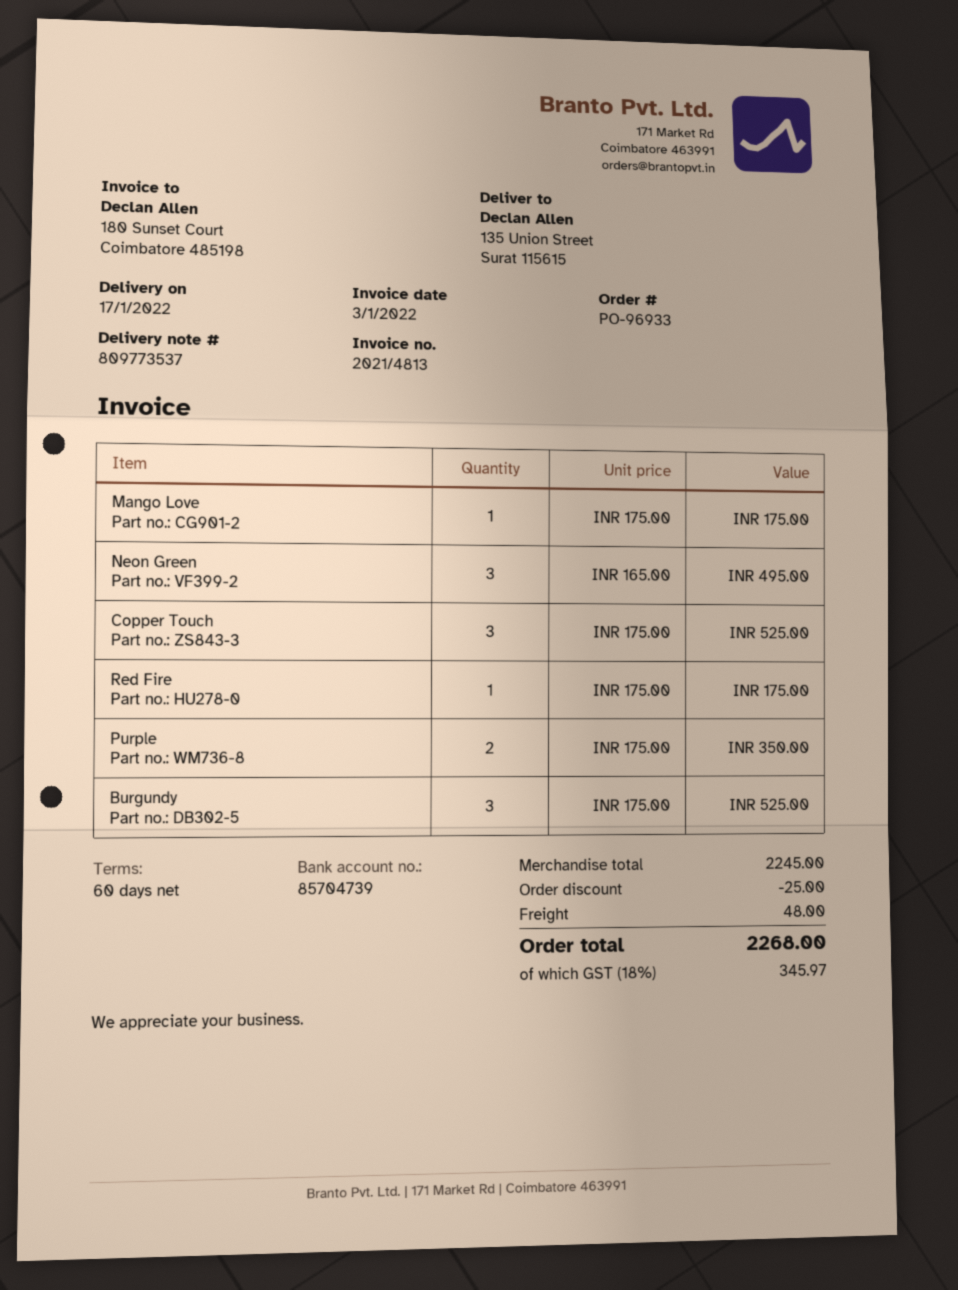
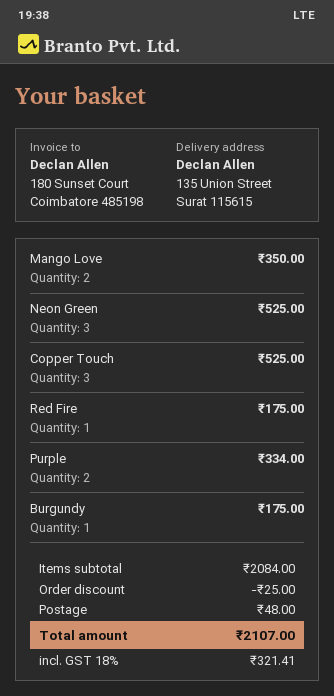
Mango Love: 1 for 175.00 -> 2 for 350.00
Neon Green: 3 for 495.00 -> 3 for 525.00
Purple: 2 for 350.00 -> 2 for 334.00
Burgundy: 3 for 525.00 -> 1 for 175.00
subtotal: 2245.00 -> 2084.00
tax: 18% = 345.97 -> 18% = 321.41
total: 2268.00 -> 2107.00

